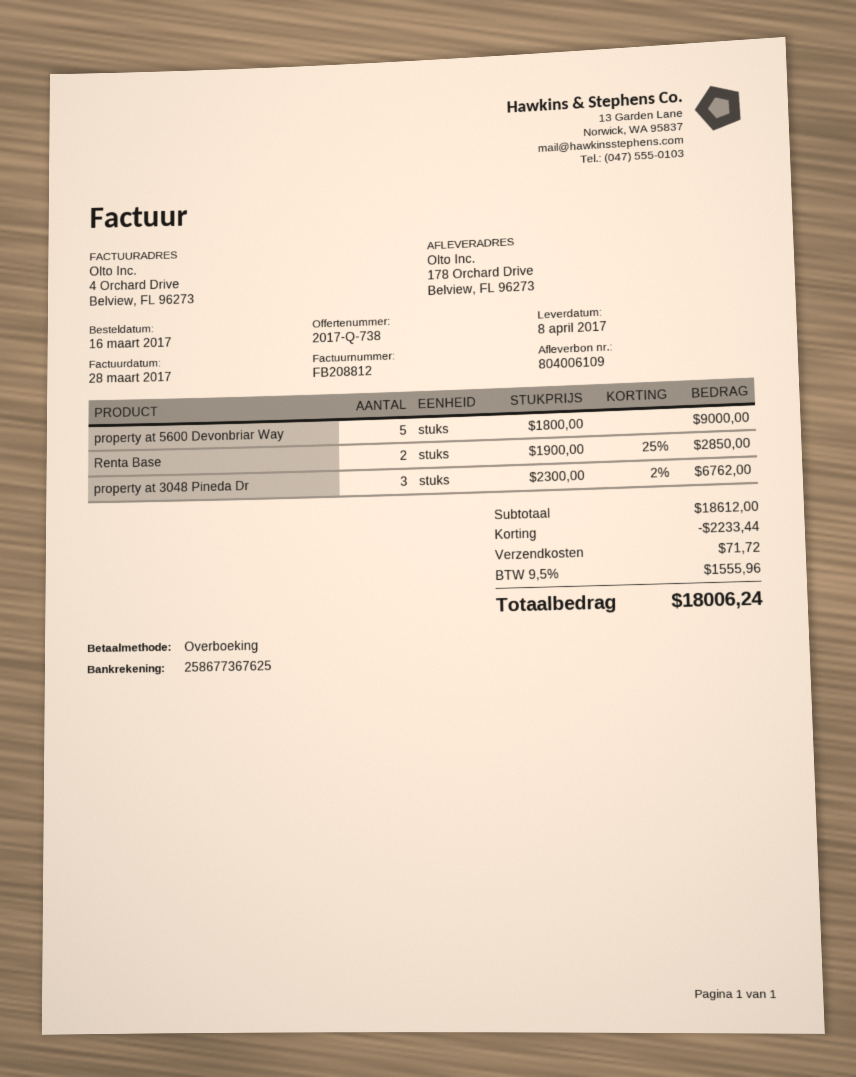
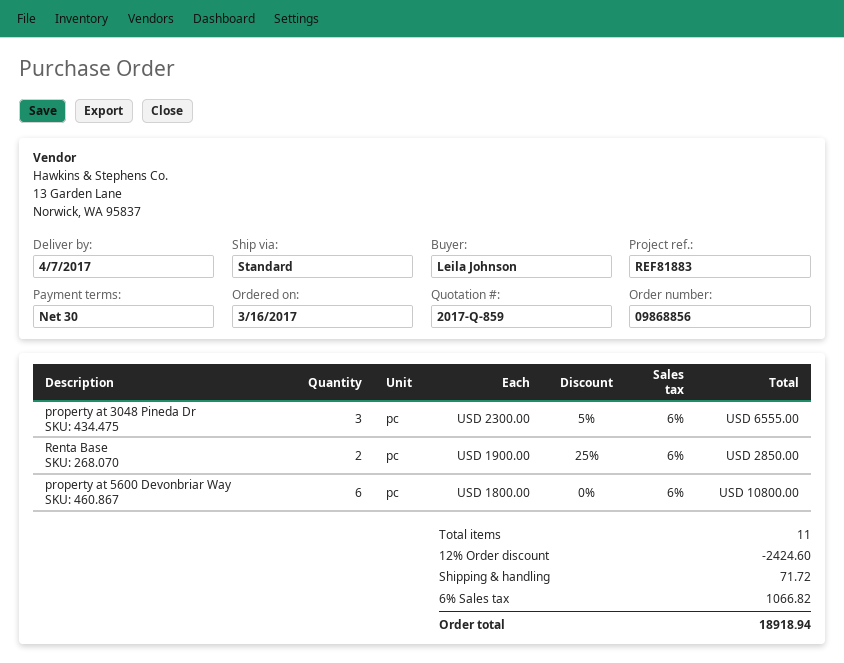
quote number: 2017-Q-738 -> 2017-Q-859
delivery date: 2017-04-08 -> 2017-04-07
property at 5600 Devonbriar Way: 5 x 1800.00 = 9000.00 -> 6 x 1800.00 = 10800.00
property at 3048 Pineda Dr: 3 x 2300.00 - 2% = 6762.00 -> 3 x 2300.00 - 5% = 6555.00
discount: 2233.44 -> 2424.60
tax: 9.5% = 1555.96 -> 6% = 1066.82
total: 18006.24 -> 18918.94

